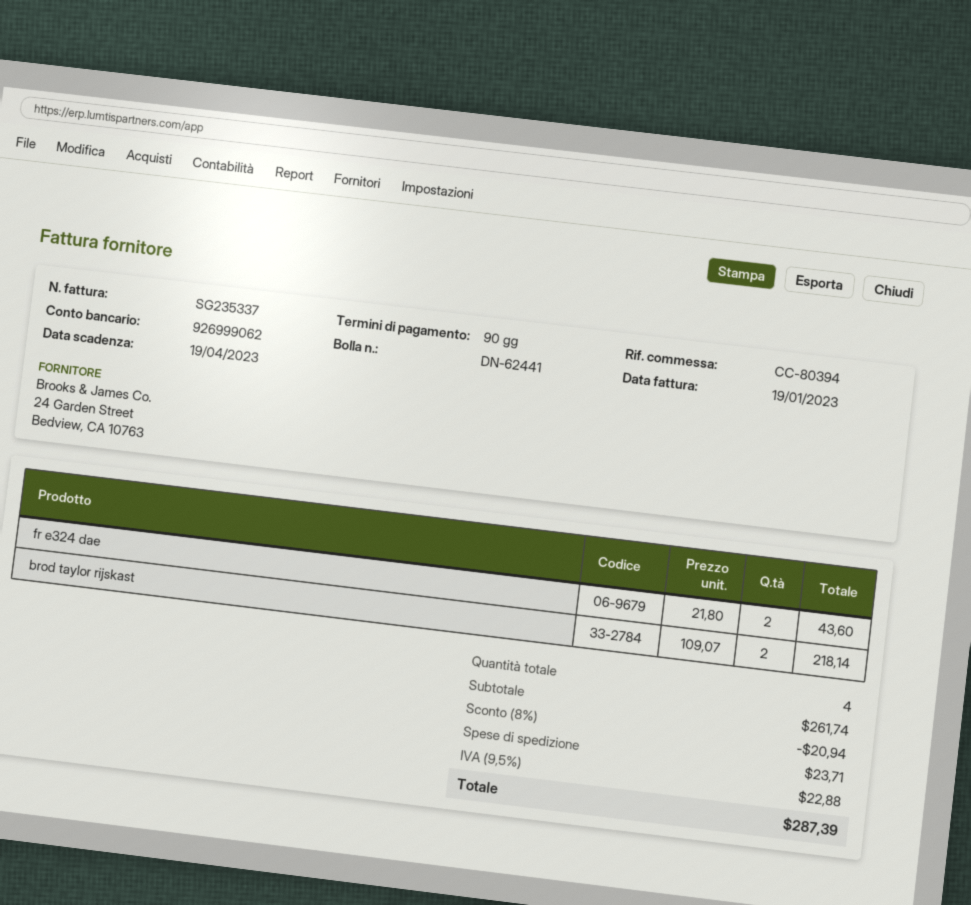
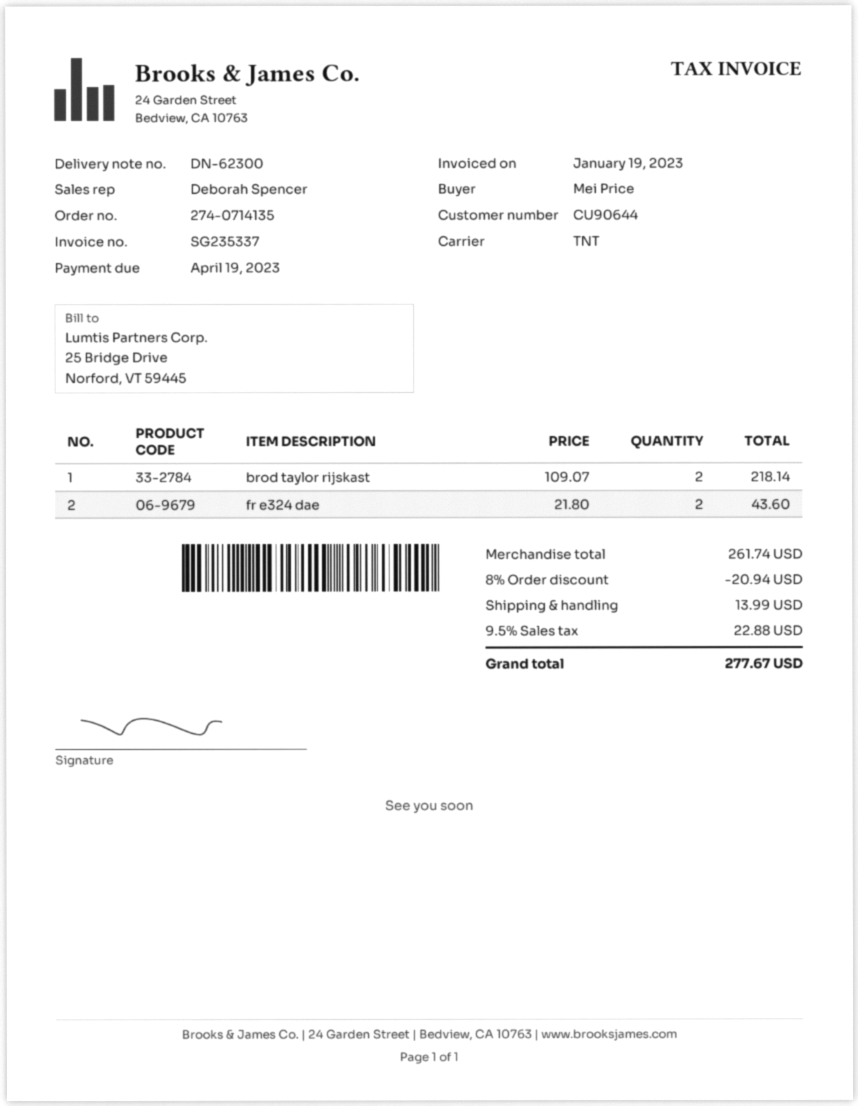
delivery note number: DN-62441 -> DN-62300
shipping: 23.71 -> 13.99
total: 287.39 -> 277.67

